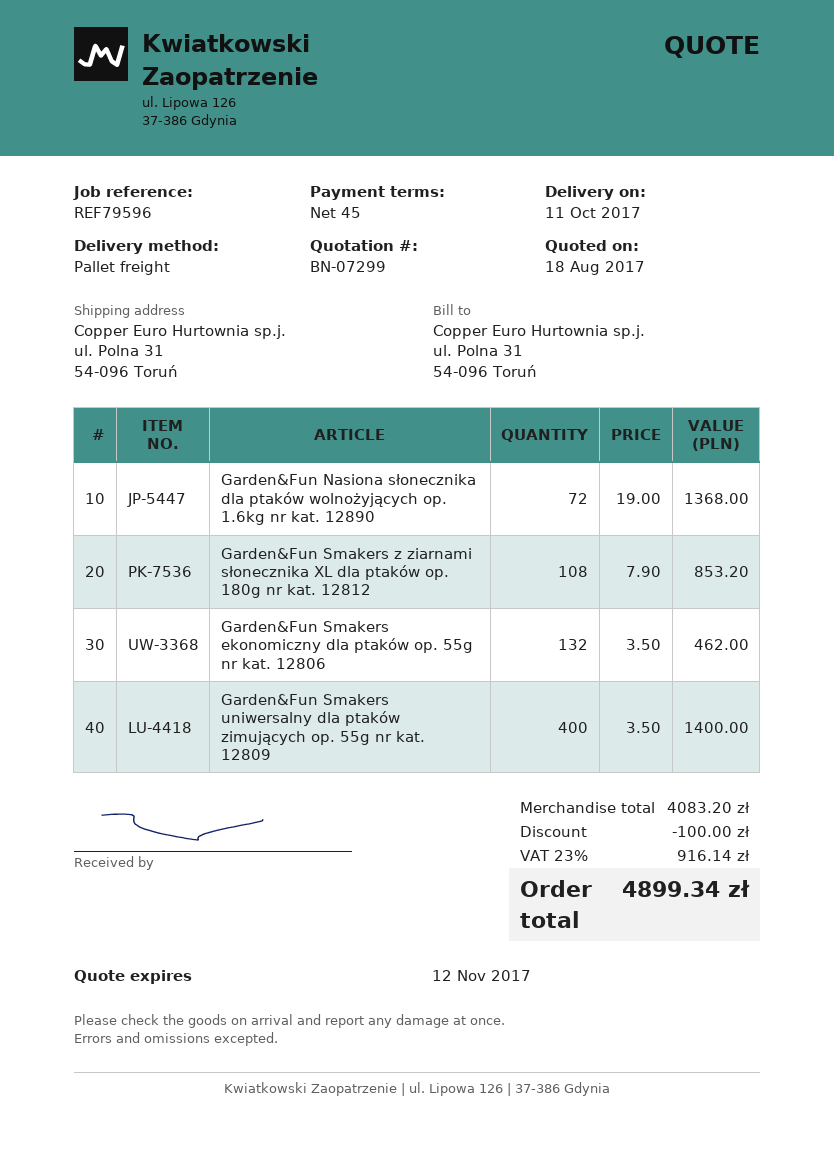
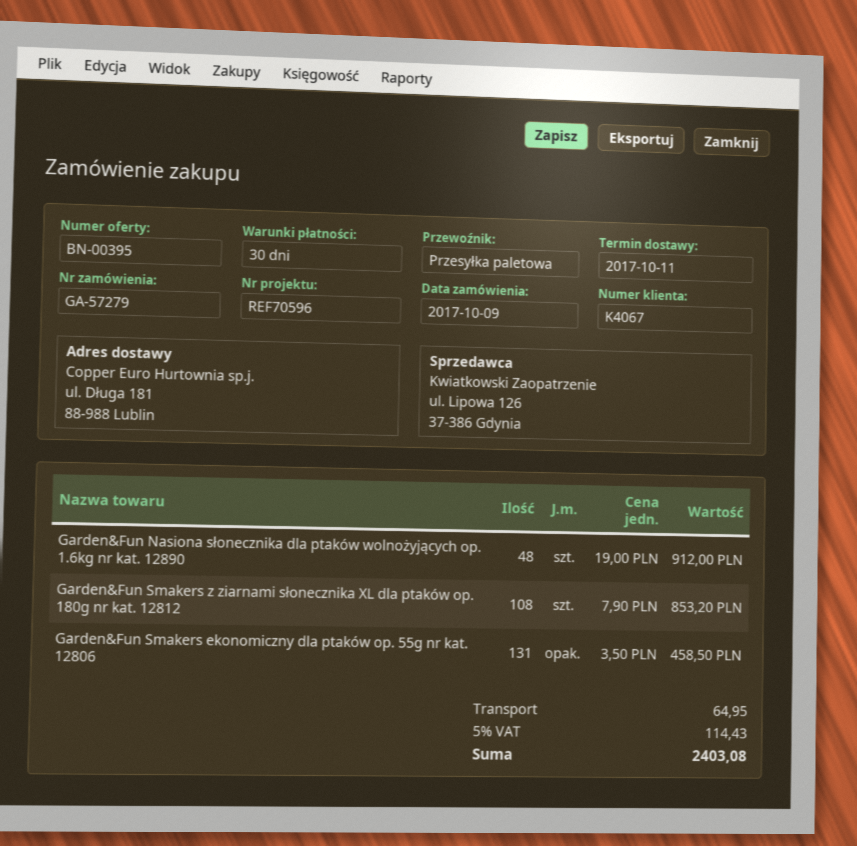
quote number: BN-07299 -> BN-00395
payment terms: 45 days -> 30 days
reference: REF79596 -> REF70596
ship to: ul. Polna 31, 54-096 Toruń -> ul. Długa 181, 88-988 Lublin
Garden&Fun Nasiona słonecznika dla ptaków wolnożyjących op. 1.6kg nr kat. 12890: 72 x 19.00 = 1368.00 -> 48 x 19.00 = 912.00
Garden&Fun Smakers ekonomiczny dla ptaków op. 55g nr kat. 12806: 132 x 3.50 = 462.00 -> 131 x 3.50 = 458.50
Garden&Fun Smakers uniwersalny dla ptaków zimujących op. 55g nr kat. 12809: 400 x 3.50 = 1400.00 -> none
discount: 100.00 -> none
shipping: none -> 64.95
tax: 23% = 916.14 -> 5% = 114.43
total: 4899.34 -> 2403.08

